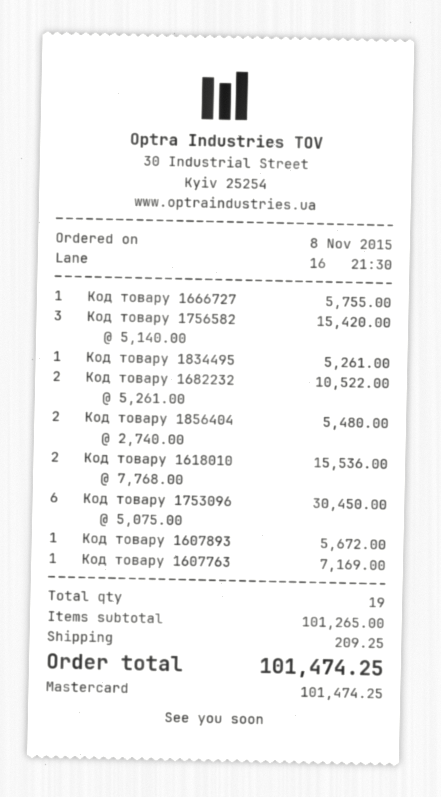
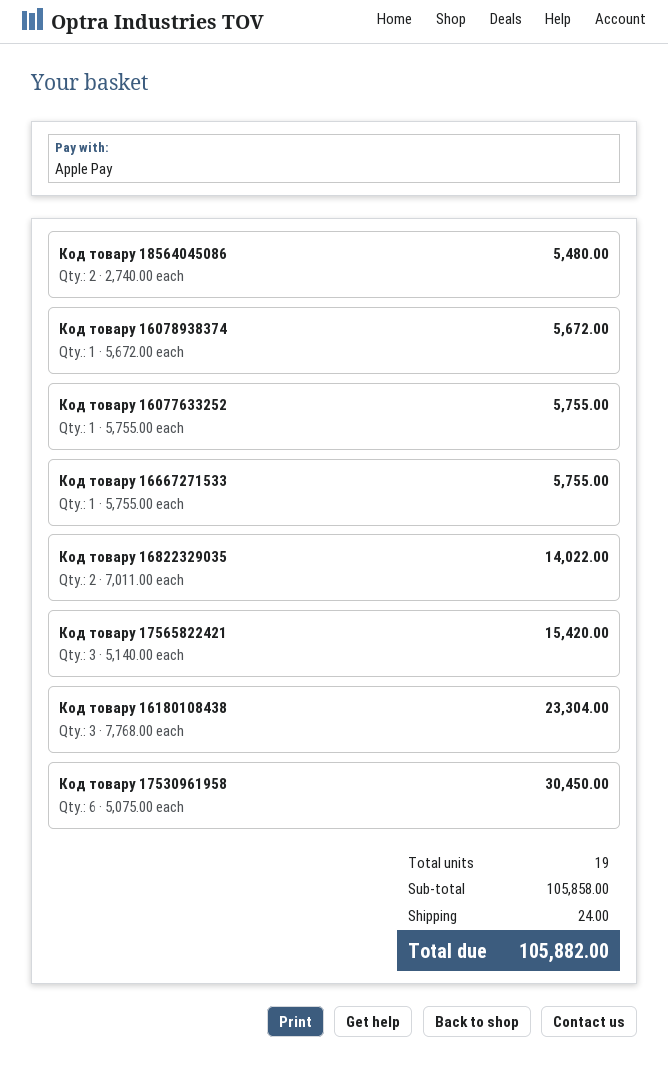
payment method: Mastercard -> Apple Pay
Код товару 1834495: 1 x 5261.00 = 5261.00 -> none
Код товару 1682232: 2 x 5261.00 = 10522.00 -> 2 x 7011.00 = 14022.00
Код товару 1618010: 2 x 7768.00 = 15536.00 -> 3 x 7768.00 = 23304.00
Код товару 1607763: 1 x 7169.00 = 7169.00 -> 1 x 5755.00 = 5755.00
subtotal: 101265.00 -> 105858.00
shipping: 209.25 -> 24.00
total: 101474.25 -> 105882.00

